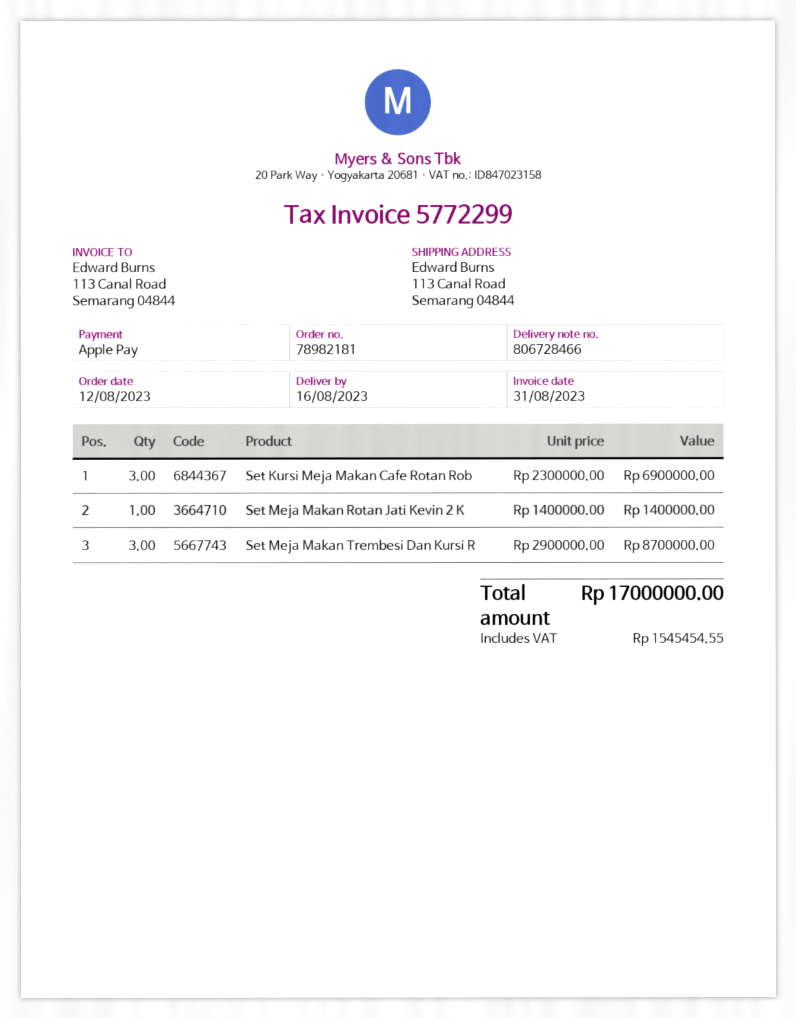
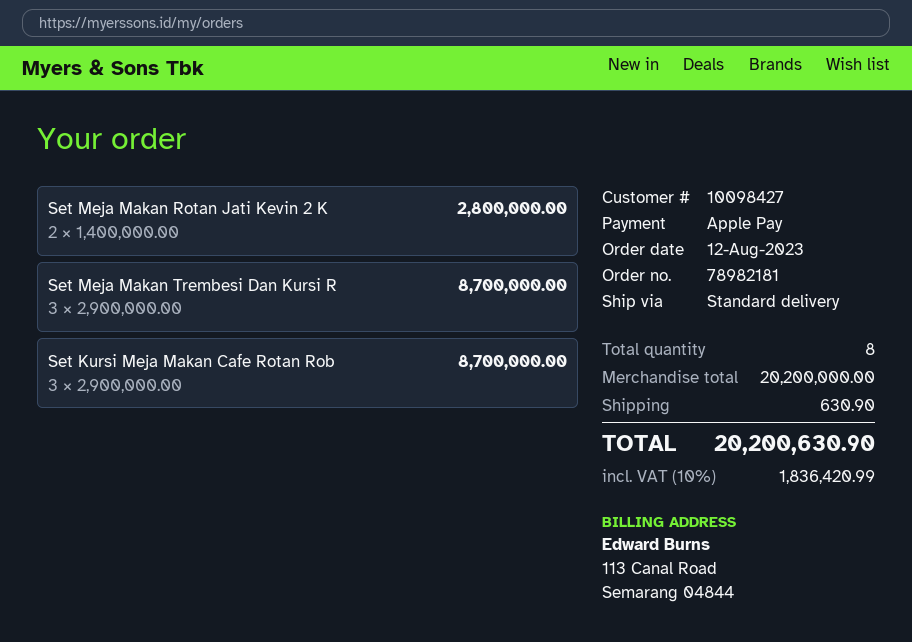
Set Kursi Meja Makan Cafe Rotan Rob: 3 x 2300000.00 = 6900000.00 -> 3 x 2900000.00 = 8700000.00
Set Meja Makan Rotan Jati Kevin 2 K: 1 x 1400000.00 = 1400000.00 -> 2 x 1400000.00 = 2800000.00
shipping: none -> 630.90
tax: 1545454.55 -> 1836420.99
total: 17000000.00 -> 20200630.90

